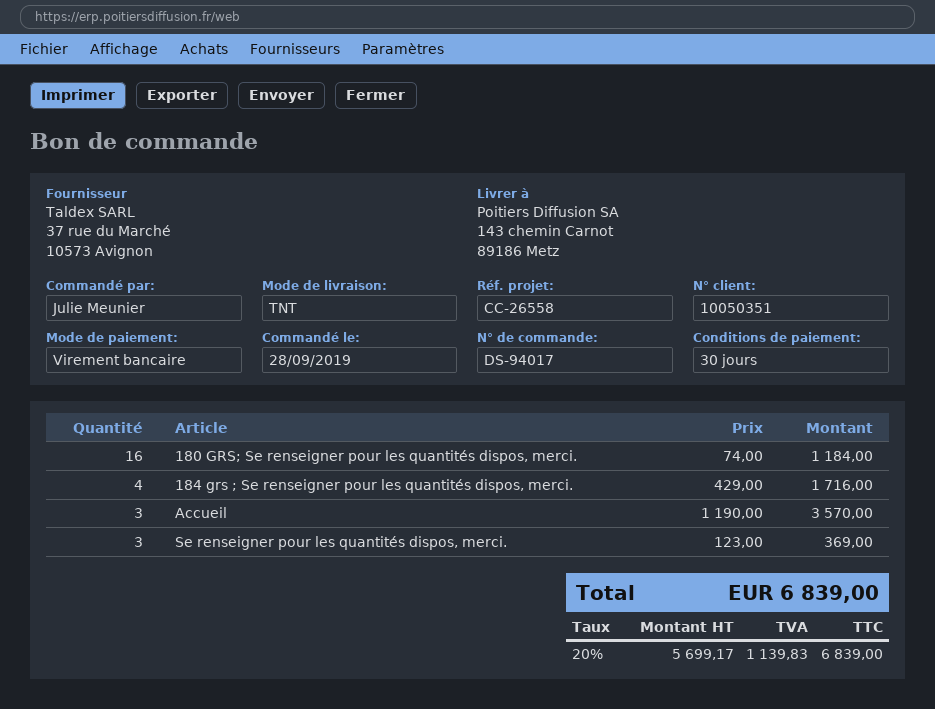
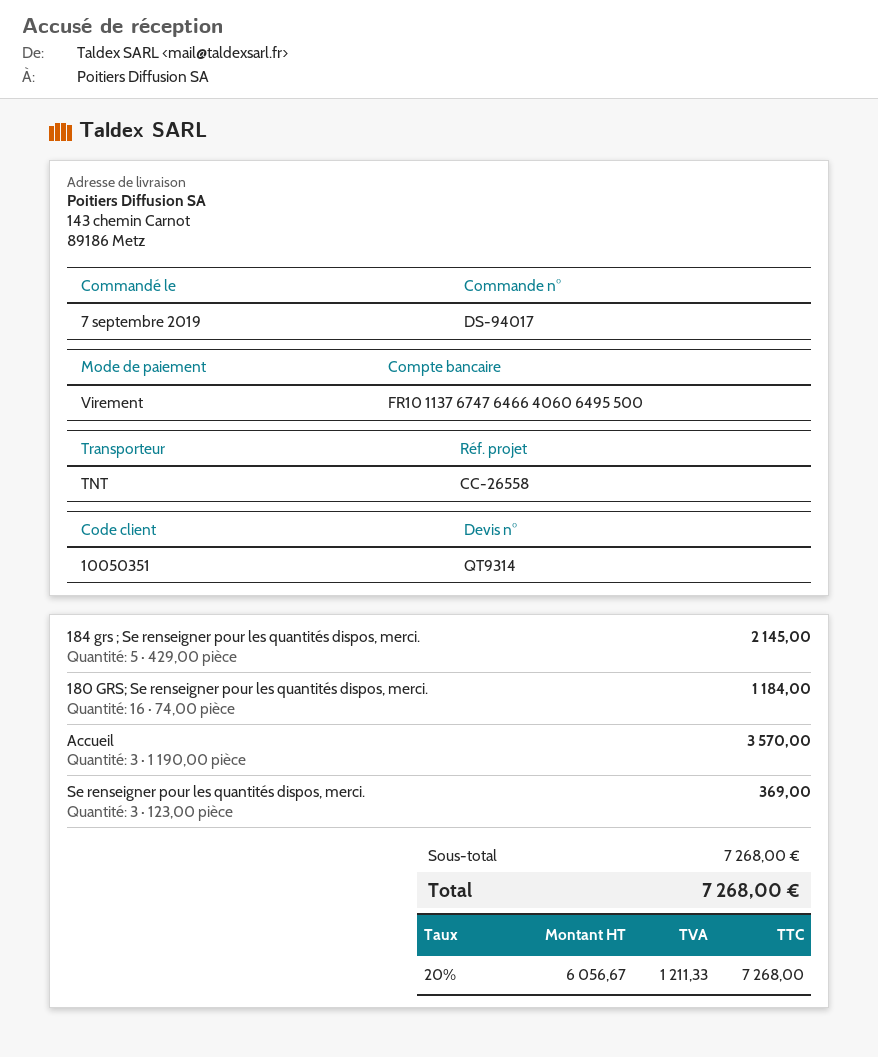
order date: 2019-09-28 -> 2019-09-07
184 grs ; Se renseigner pour les quantités dispos, merci.: 4 x 429.00 = 1716.00 -> 5 x 429.00 = 2145.00
net: 5699.17 -> 6056.67
tax: 20% = 1139.83 -> 20% = 1211.33
total: 6839.00 -> 7268.00

